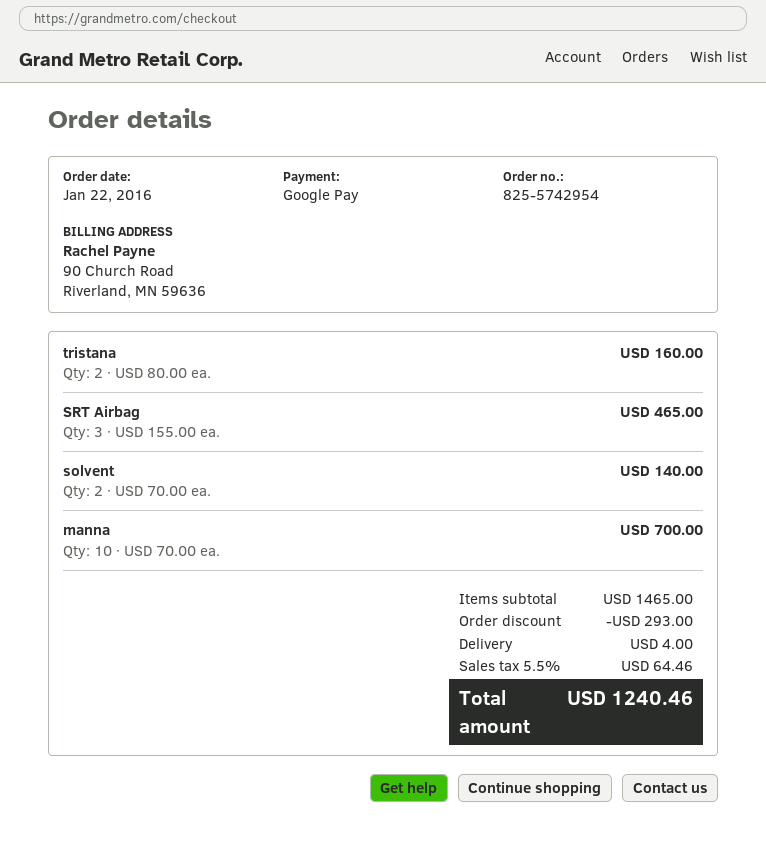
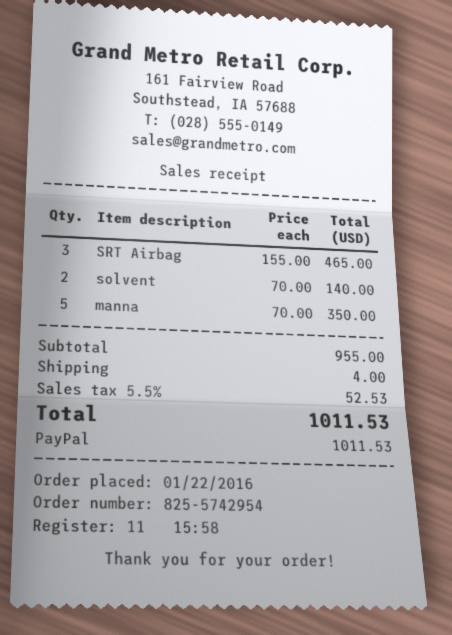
payment method: Google Pay -> PayPal
tristana: 2 x 80.00 = 160.00 -> none
manna: 10 x 70.00 = 700.00 -> 5 x 70.00 = 350.00
subtotal: 1465.00 -> 955.00
discount: 293.00 -> none
tax: 5.5% = 64.46 -> 5.5% = 52.53
total: 1240.46 -> 1011.53

